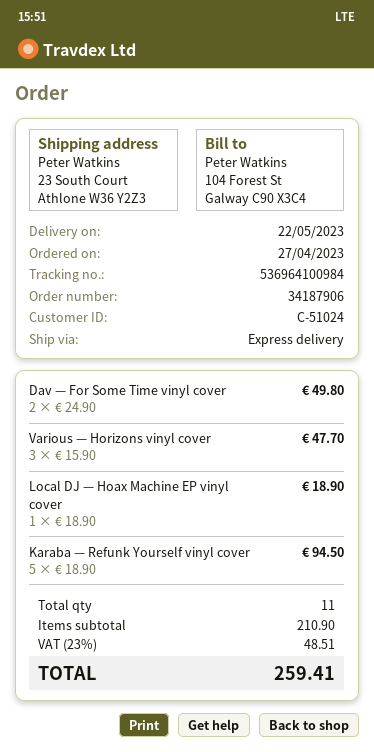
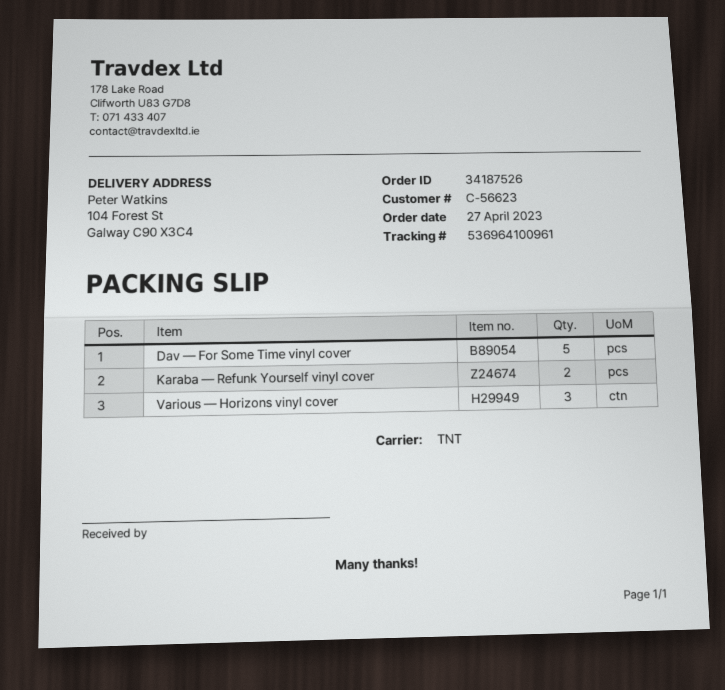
order number: 34187906 -> 34187526
customer number: C-51024 -> C-56623
shipping method: express -> TNT
tracking number: 536964100984 -> 536964100961
ship to: 23 South Court, Athlone W36 Y2Z3 -> 104 Forest St, Galway C90 X3C4
Dav — For Some Time vinyl cover: 2 -> 5
Local DJ — Hoax Machine EP vinyl cover: 1 -> none
Karaba — Refunk Yourself vinyl cover: 5 -> 2

